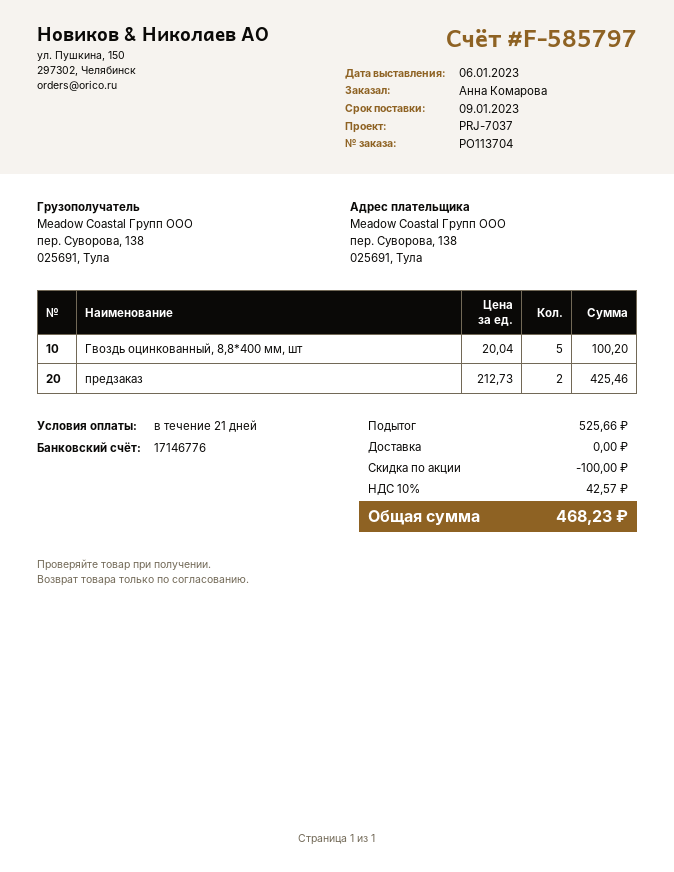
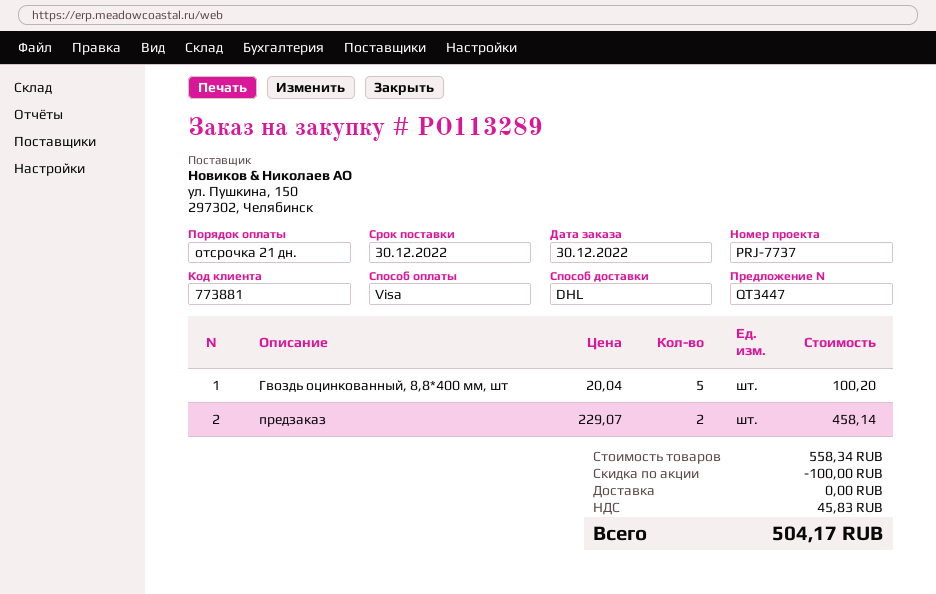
order number: PO113704 -> PO113289
delivery date: 2023-01-09 -> 2022-12-30
reference: PRJ-7037 -> PRJ-7737
предзаказ: 2 x 212.73 = 425.46 -> 2 x 229.07 = 458.14
subtotal: 525.66 -> 558.34
tax: 42.57 -> 45.83
total: 468.23 -> 504.17

